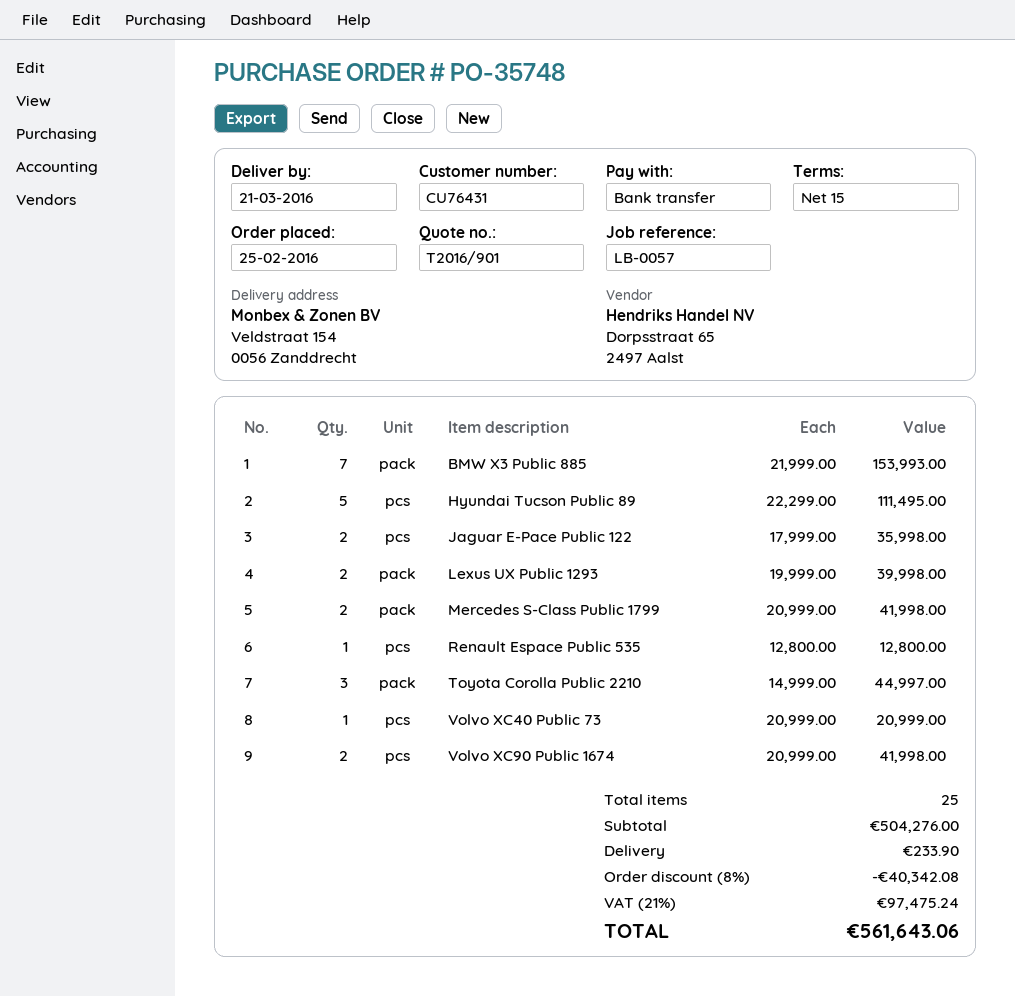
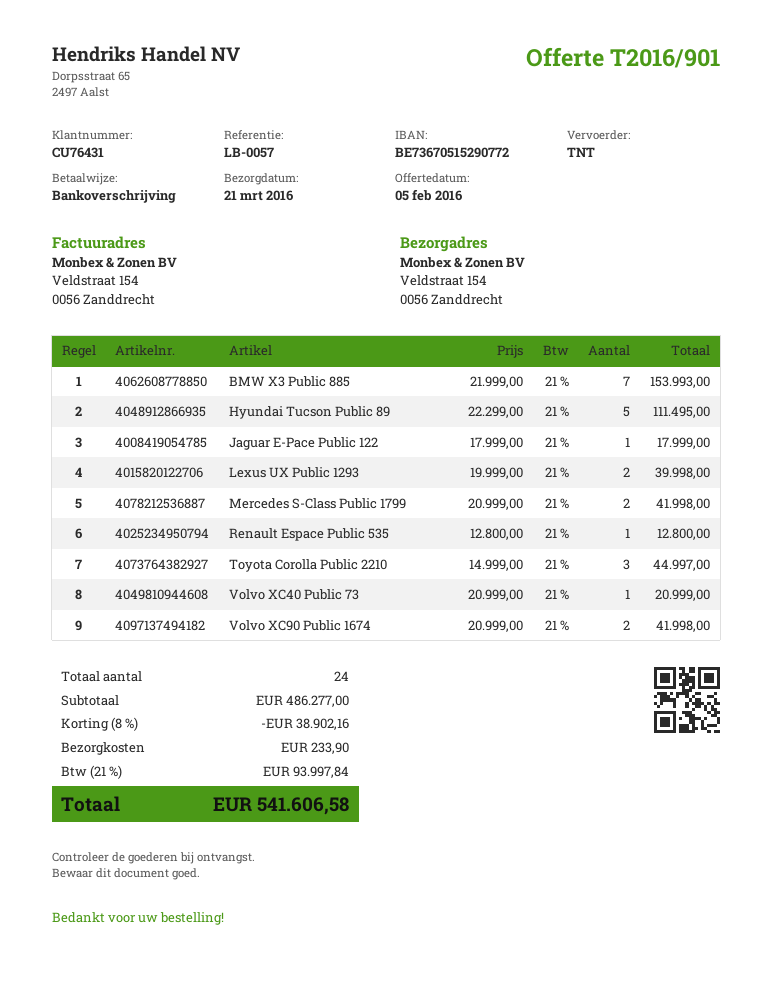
Jaguar E-Pace Public 122: 2 x 17999.00 = 35998.00 -> 1 x 17999.00 = 17999.00
total quantity: 25 -> 24
subtotal: 504276.00 -> 486277.00
discount: 8% = 40342.08 -> 8% = 38902.16
tax: 21% = 97475.24 -> 21% = 93997.84
total: 561643.06 -> 541606.58

